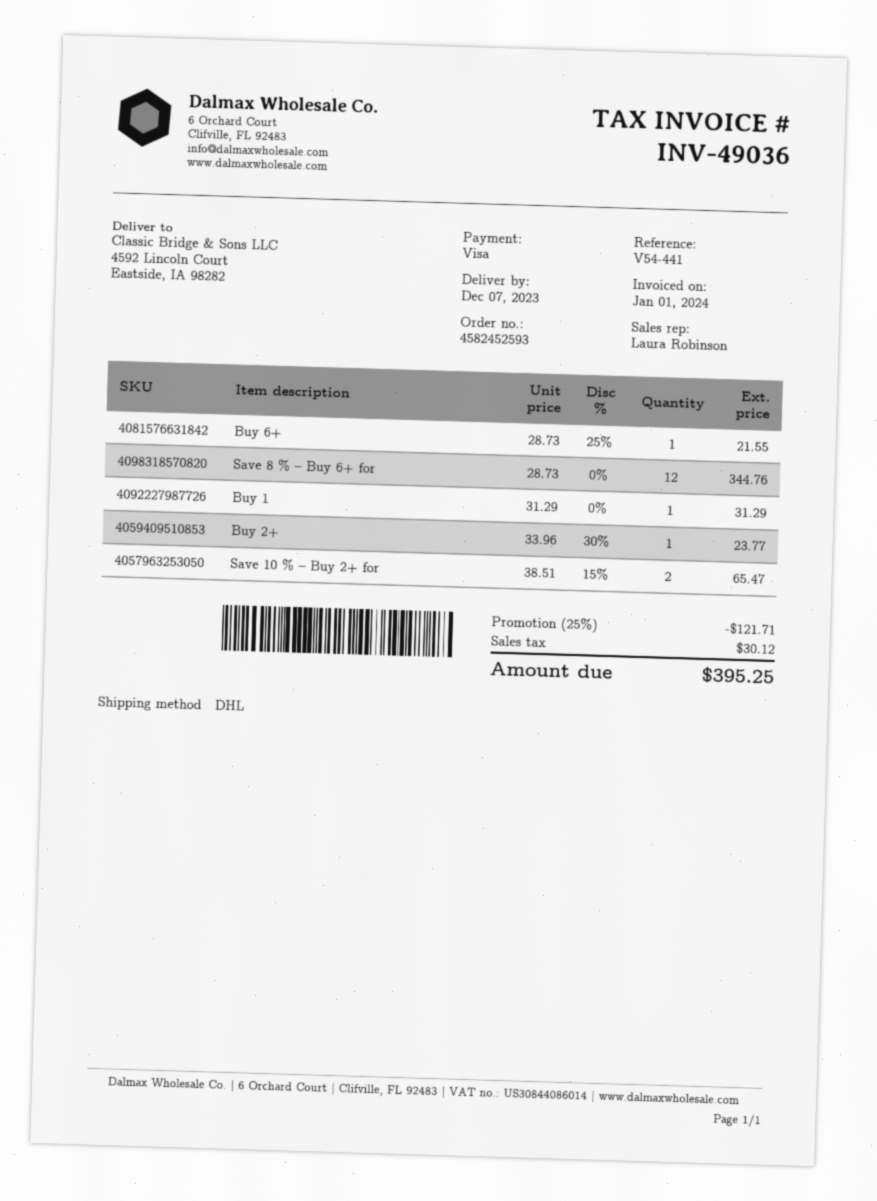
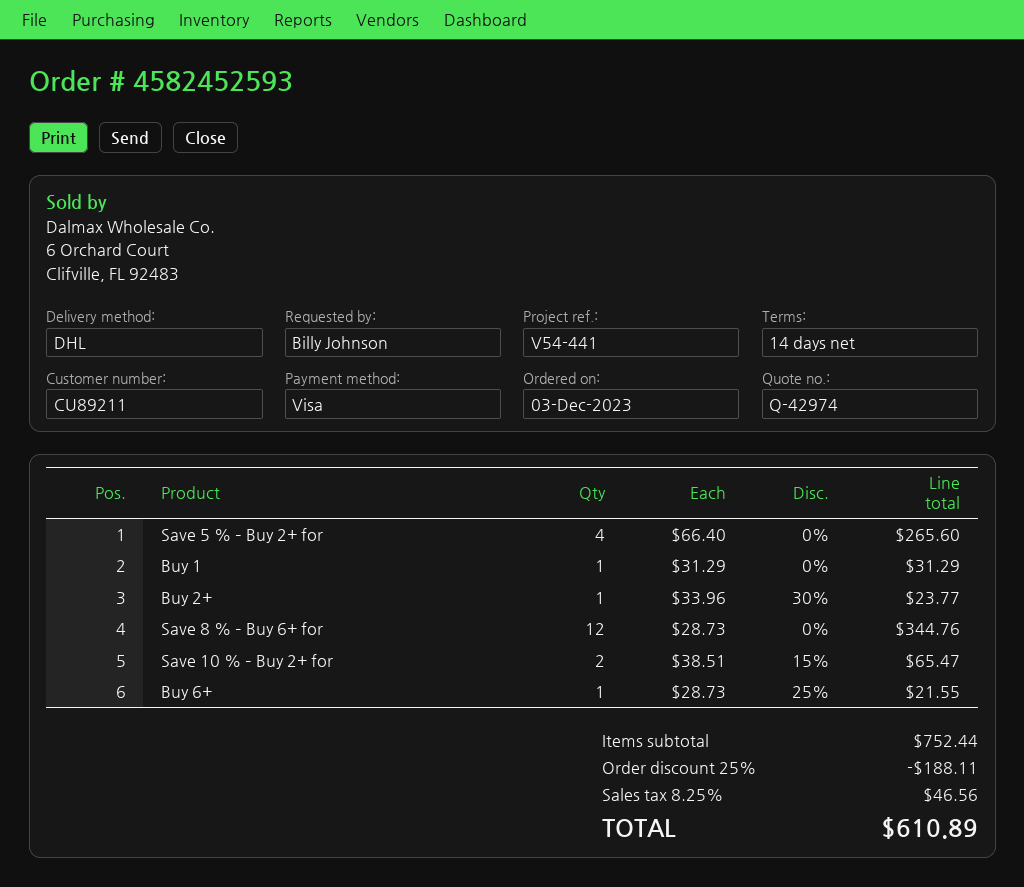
Save 5 % – Buy 2+ for: none -> 4 x 66.40 = 265.60
discount: 25% = 121.71 -> 25% = 188.11
tax: 30.12 -> 46.56
total: 395.25 -> 610.89

